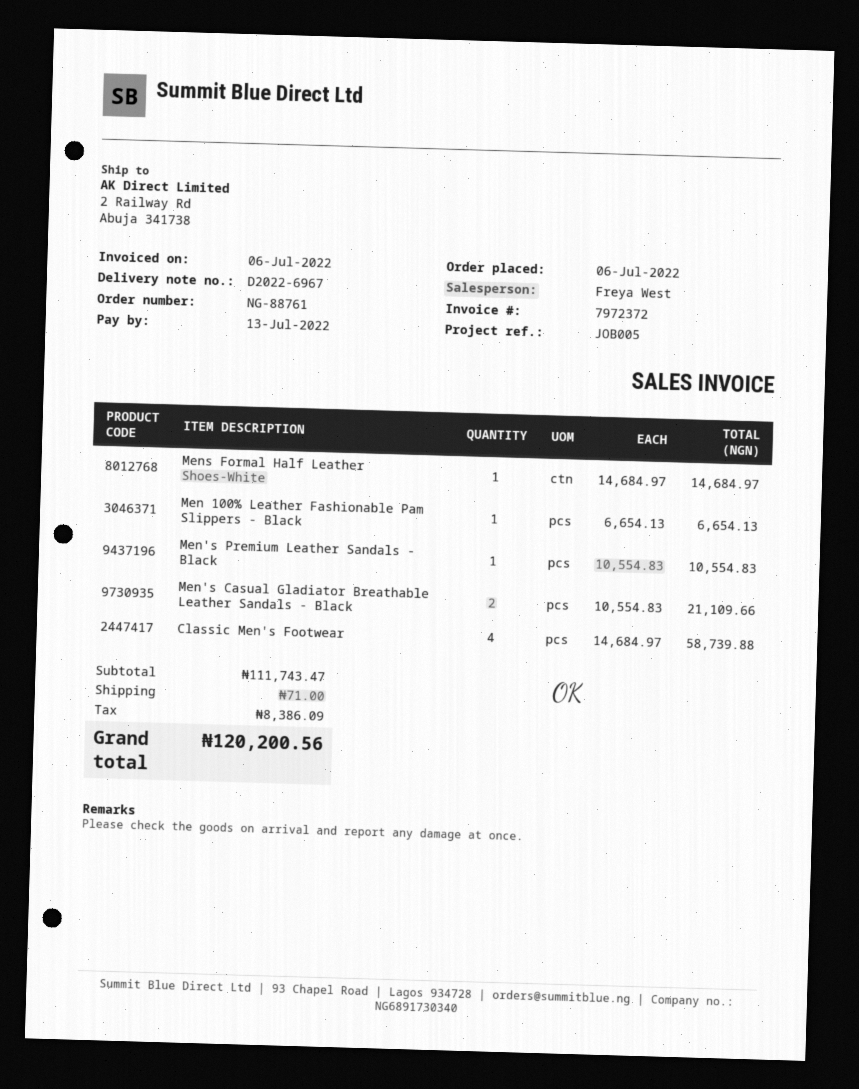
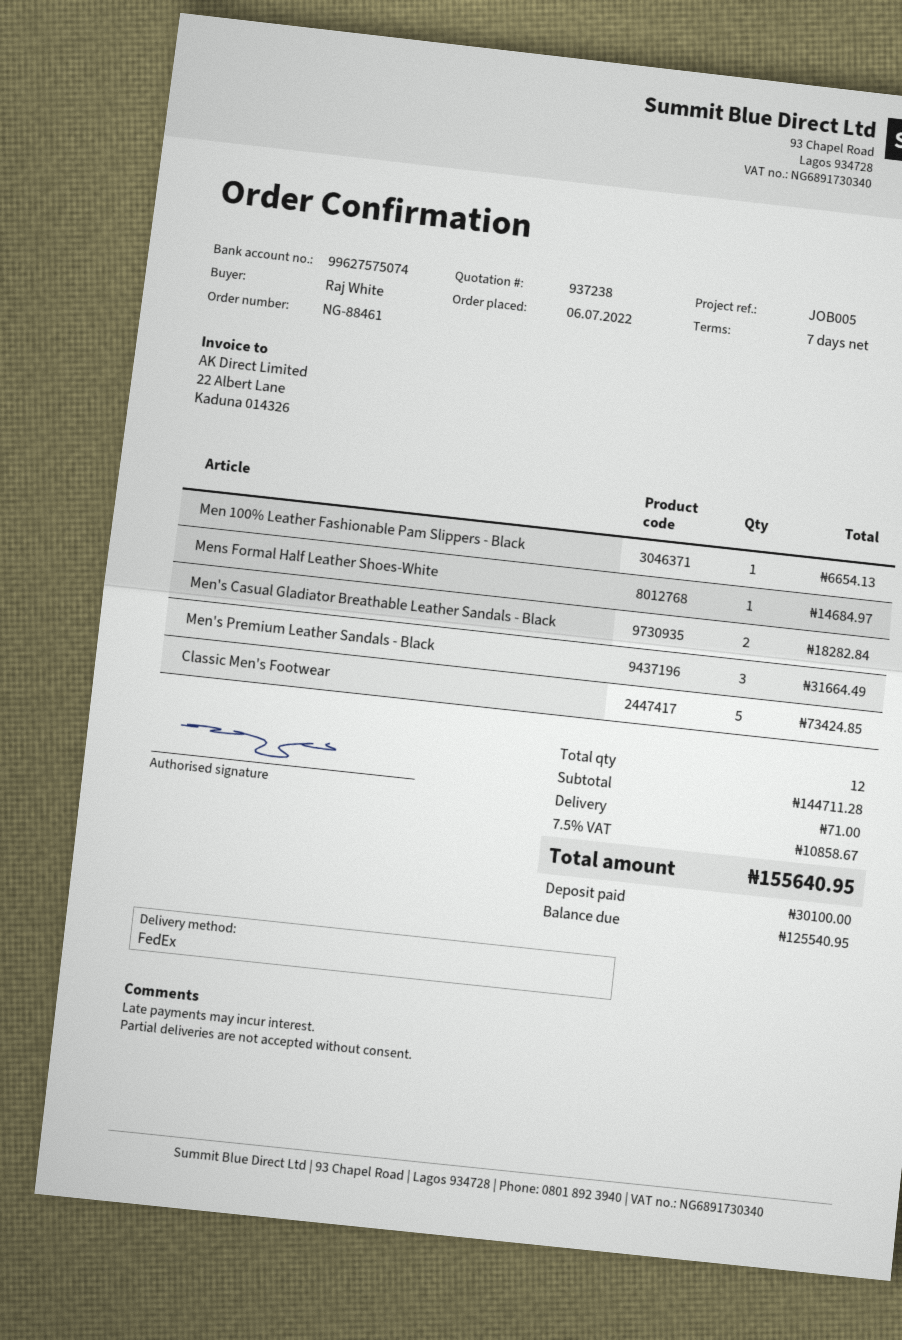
order number: NG-88761 -> NG-88461
Men's Premium Leather Sandals - Black: 1 for 10554.83 -> 3 for 31664.49
Men's Casual Gladiator Breathable Leather Sandals - Black: 2 for 21109.66 -> 2 for 18282.84
Classic Men's Footwear: 4 for 58739.88 -> 5 for 73424.85
subtotal: 111743.47 -> 144711.28
tax: 8386.09 -> 10858.67
total: 120200.56 -> 155640.95

